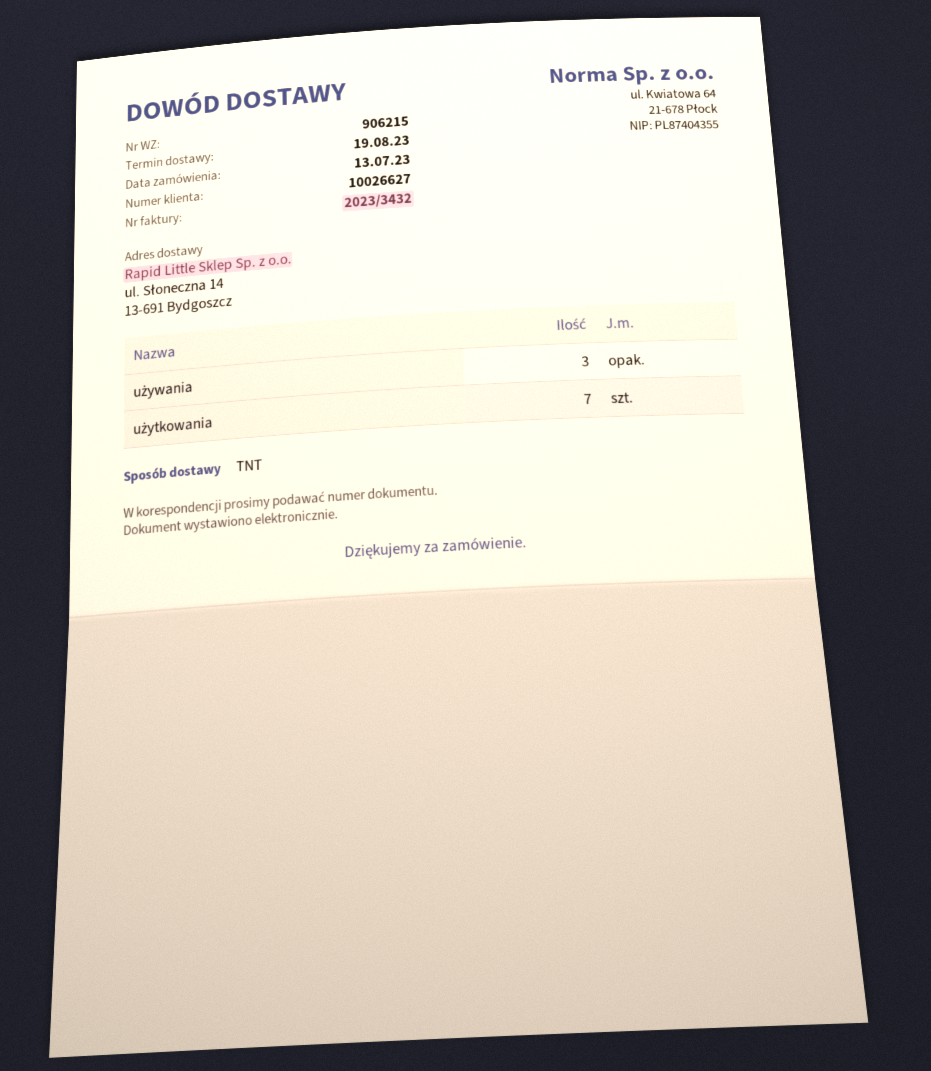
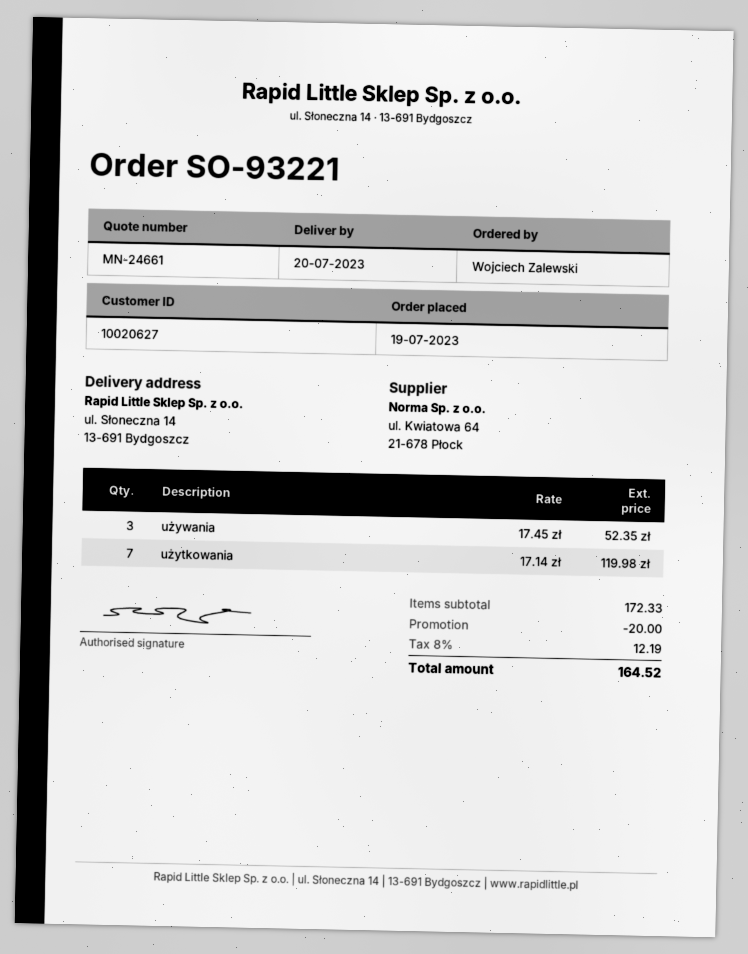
order date: 2023-07-13 -> 2023-07-19
delivery date: 2023-08-19 -> 2023-07-20
customer number: 10026627 -> 10020627

